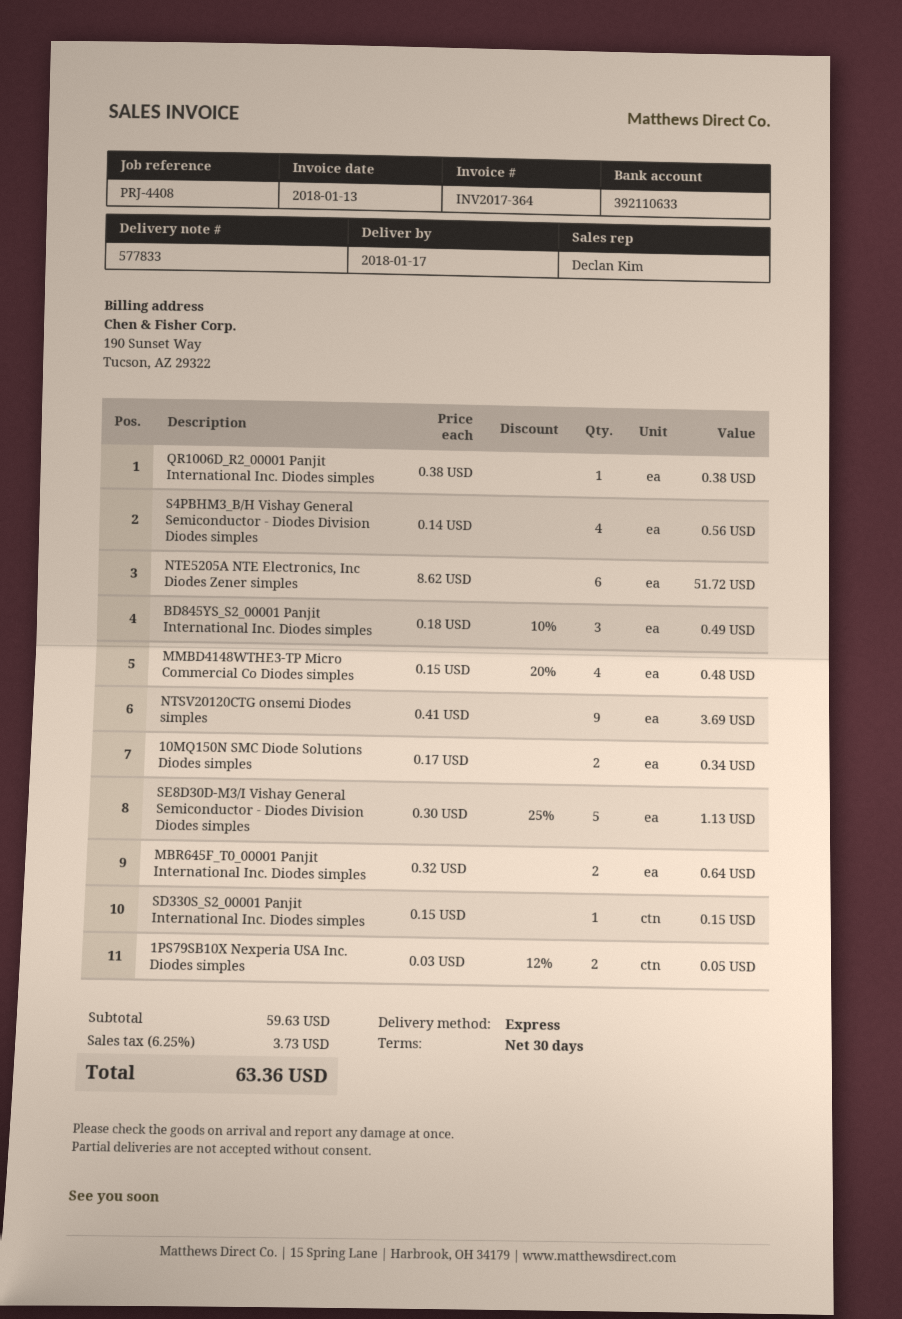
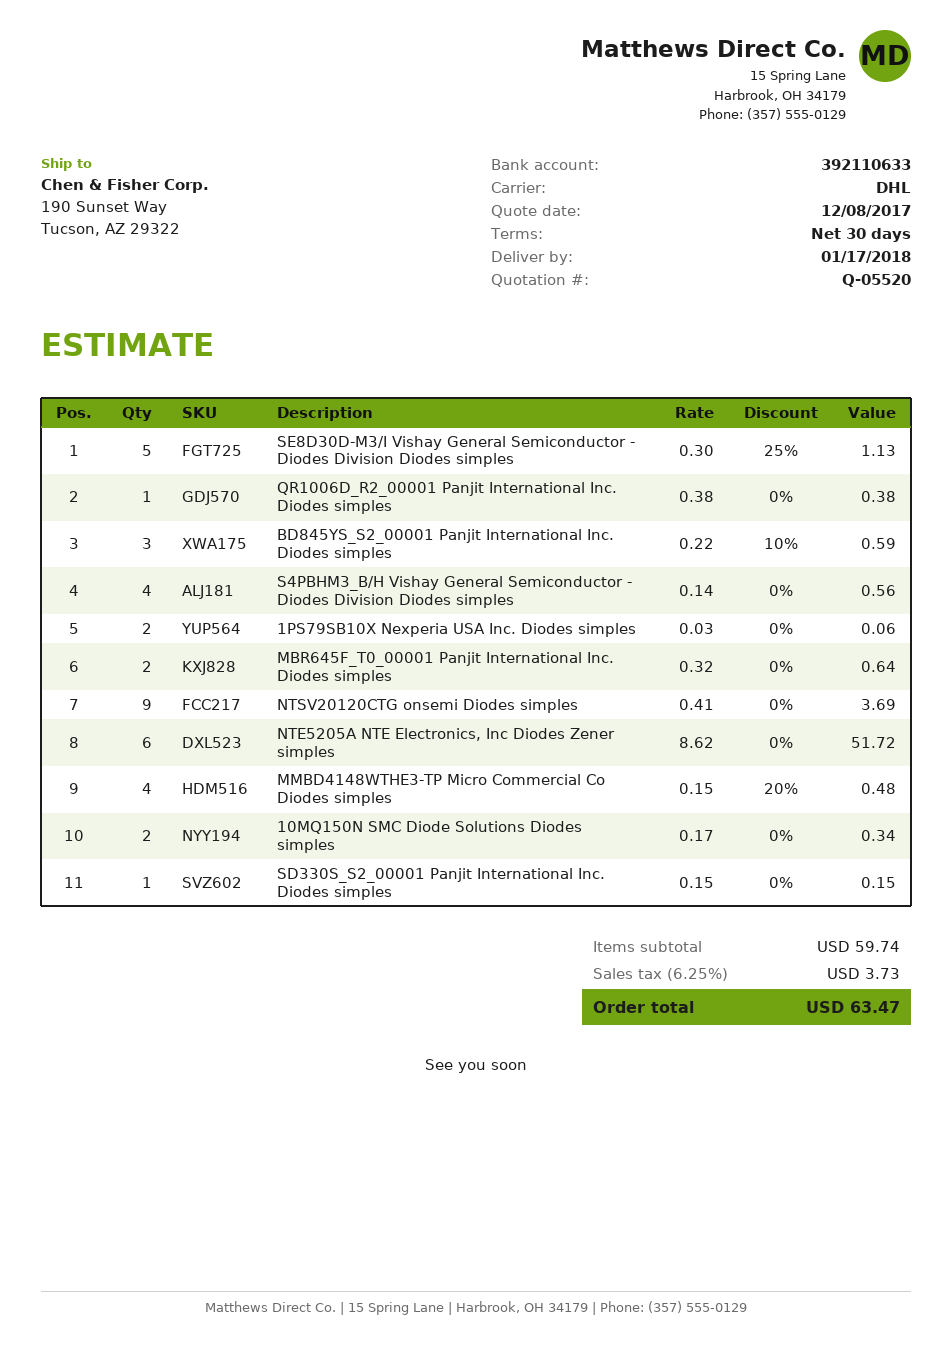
shipping method: express -> DHL
BD845YS_S2_00001 Panjit International Inc. Diodes simples: 3 x 0.18 - 10% = 0.49 -> 3 x 0.22 - 10% = 0.59
1PS79SB10X Nexperia USA Inc. Diodes simples: 2 x 0.03 - 12% = 0.05 -> 2 x 0.03 = 0.06
subtotal: 59.63 -> 59.74
total: 63.36 -> 63.47

